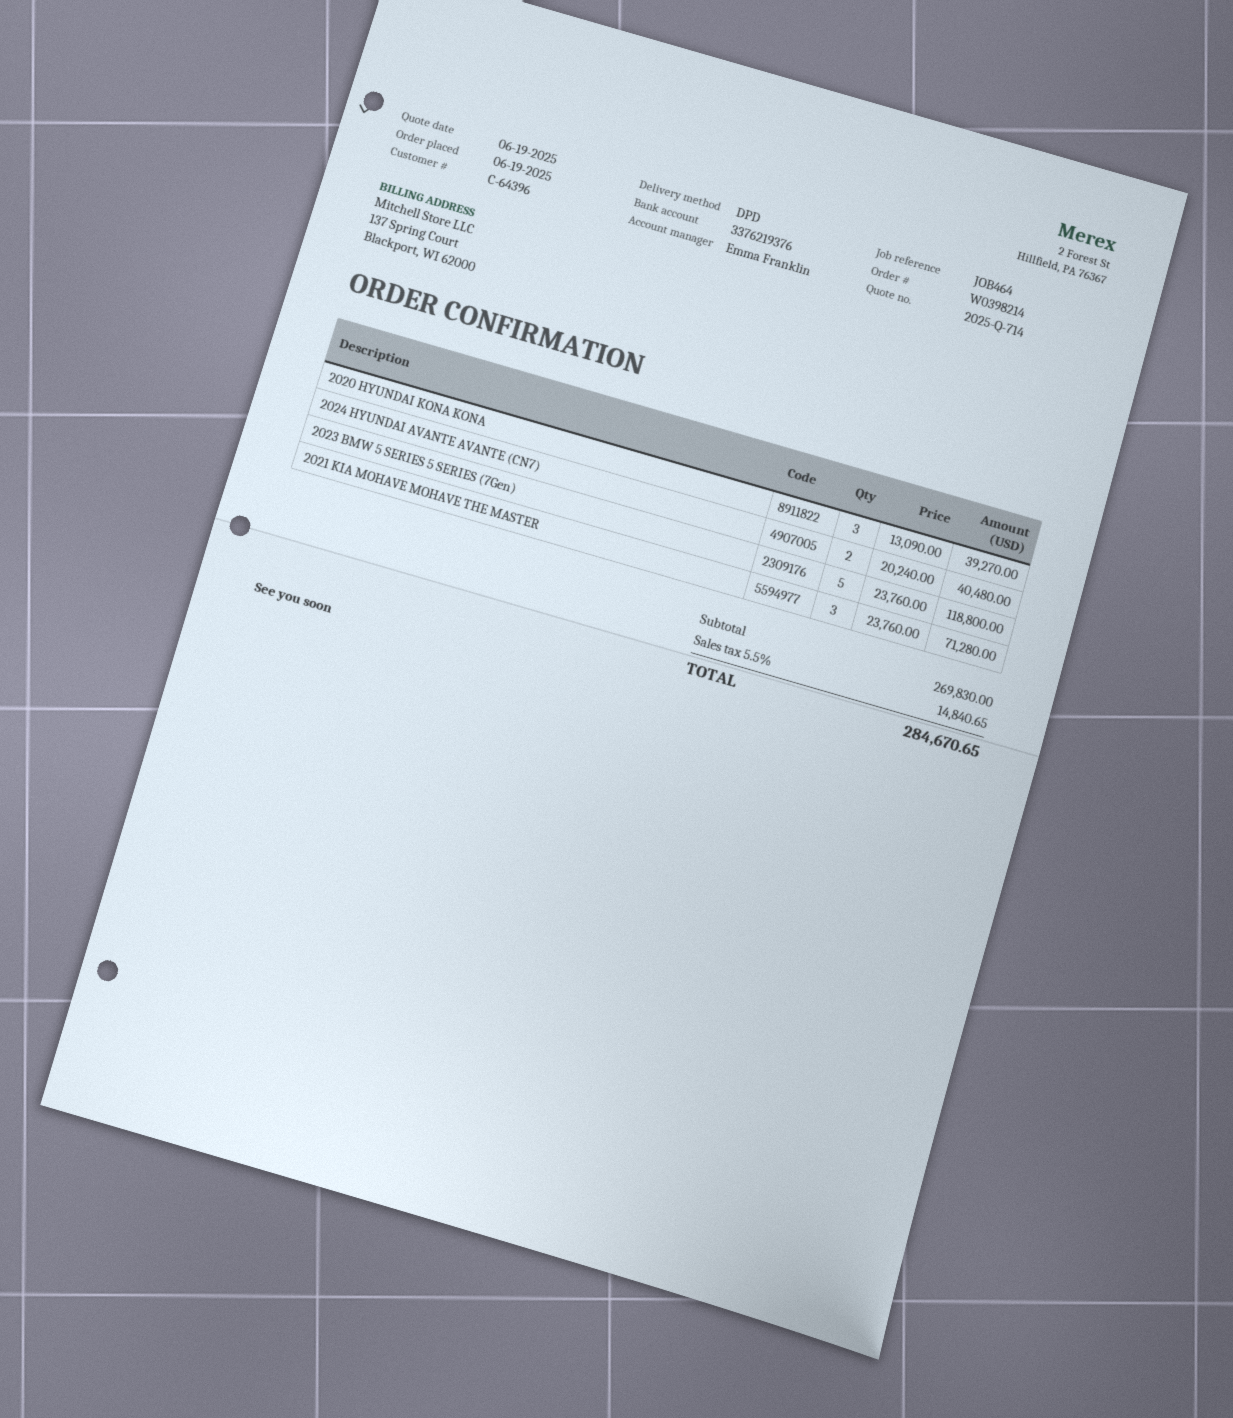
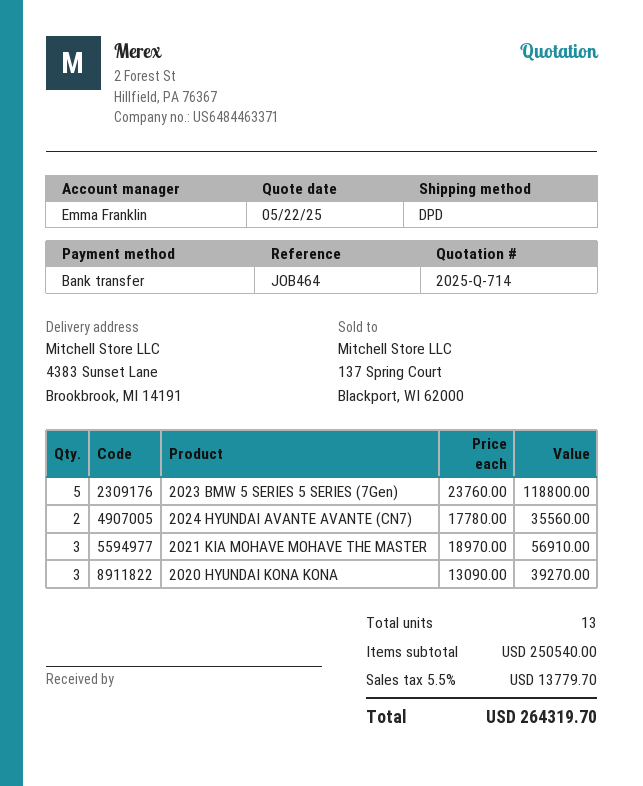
quote date: 2025-06-19 -> 2025-05-22
2024 HYUNDAI AVANTE AVANTE (CN7): 2 x 20240.00 = 40480.00 -> 2 x 17780.00 = 35560.00
2021 KIA MOHAVE MOHAVE THE MASTER: 3 x 23760.00 = 71280.00 -> 3 x 18970.00 = 56910.00
subtotal: 269830.00 -> 250540.00
tax: 5.5% = 14840.65 -> 5.5% = 13779.70
total: 284670.65 -> 264319.70

